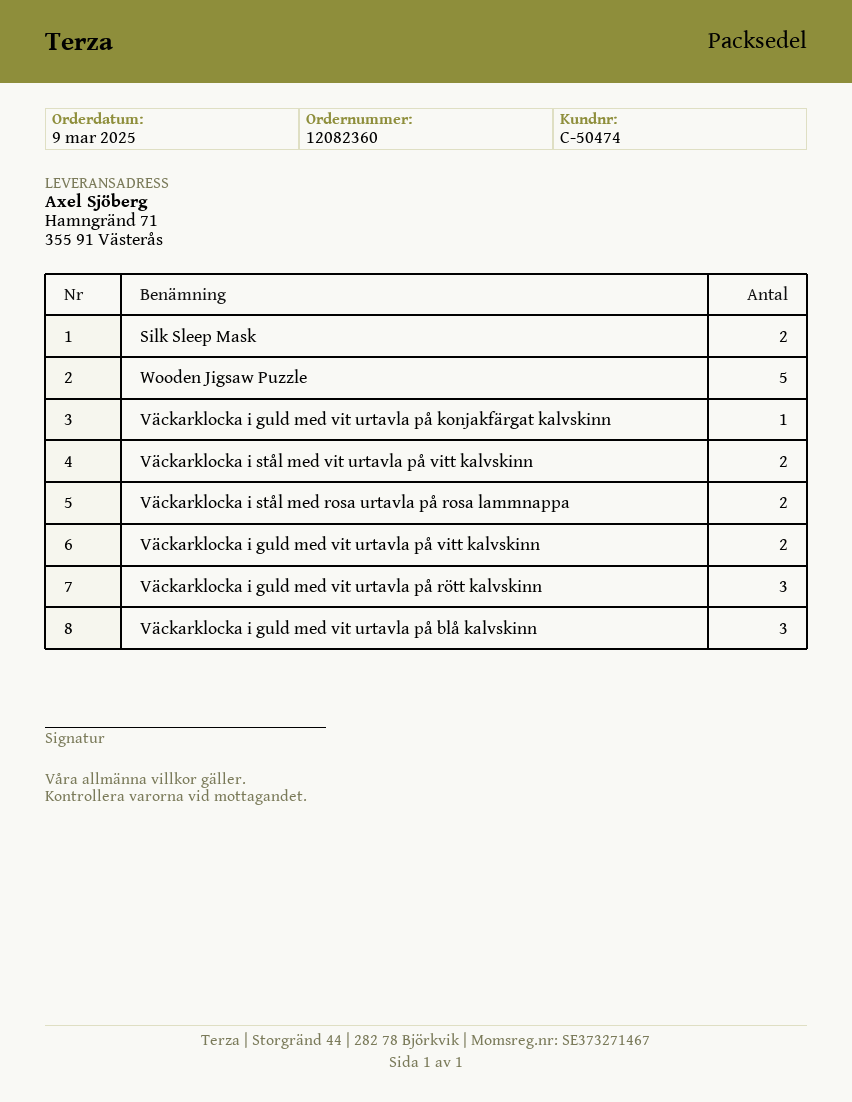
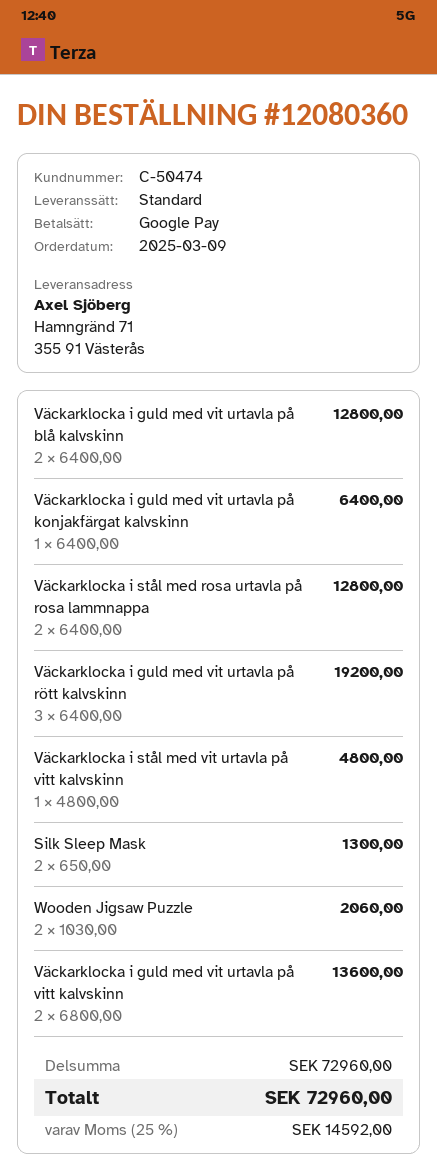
order number: 12082360 -> 12080360
Wooden Jigsaw Puzzle: 5 -> 2
Väckarklocka i stål med vit urtavla på vitt kalvskinn: 2 -> 1
Väckarklocka i guld med vit urtavla på blå kalvskinn: 3 -> 2

